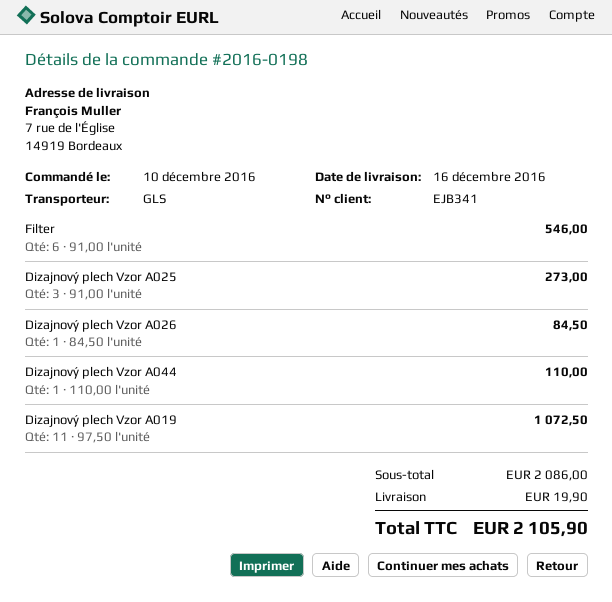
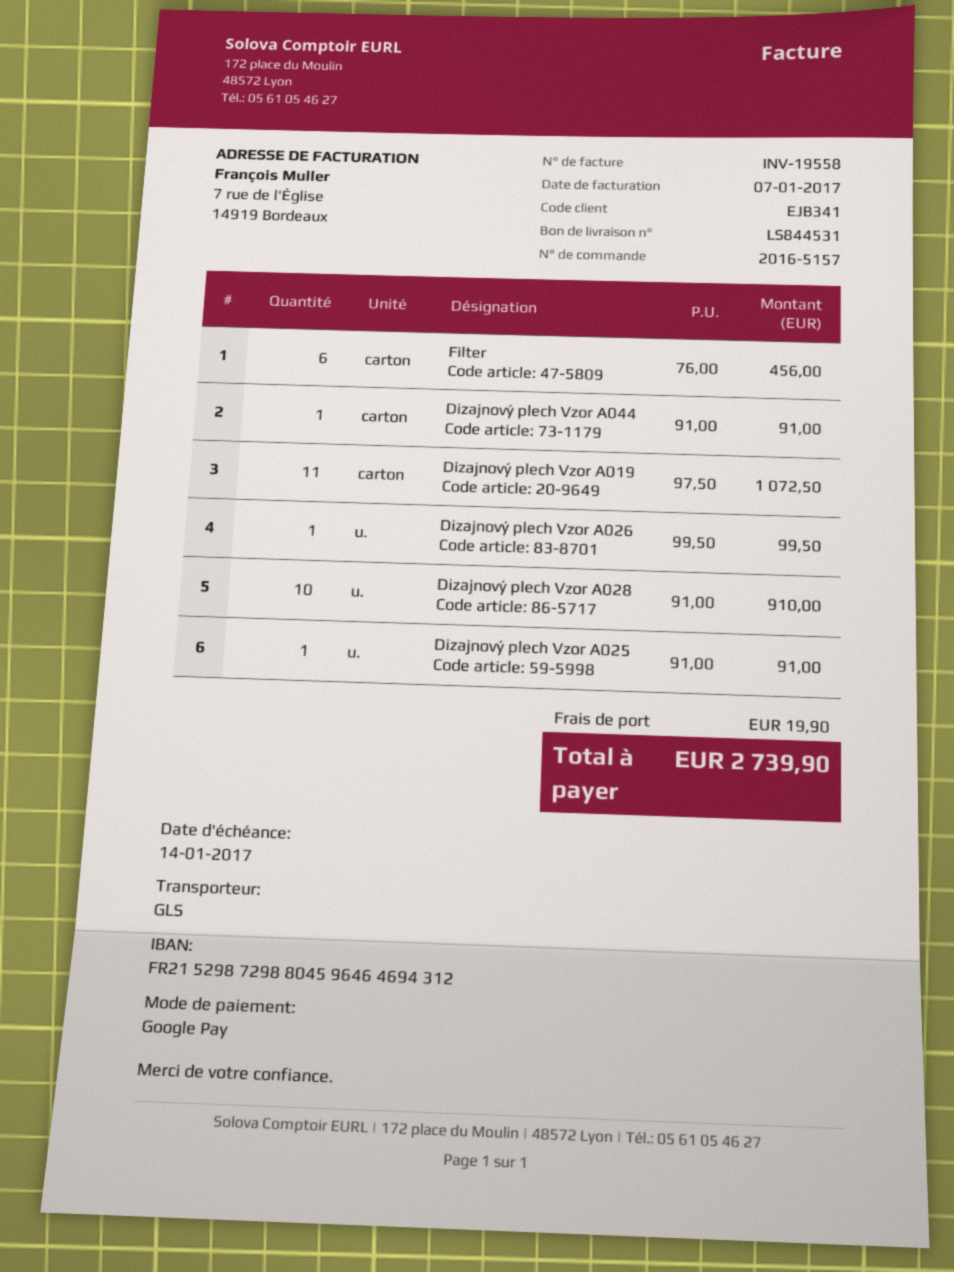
order number: 2016-0198 -> 2016-5157
Filter: 6 x 91.00 = 546.00 -> 6 x 76.00 = 456.00
Dizajnový plech Vzor A025: 3 x 91.00 = 273.00 -> 1 x 91.00 = 91.00
Dizajnový plech Vzor A026: 1 x 84.50 = 84.50 -> 1 x 99.50 = 99.50
Dizajnový plech Vzor A044: 1 x 110.00 = 110.00 -> 1 x 91.00 = 91.00
Dizajnový plech Vzor A028: none -> 10 x 91.00 = 910.00
total: 2105.90 -> 2739.90

